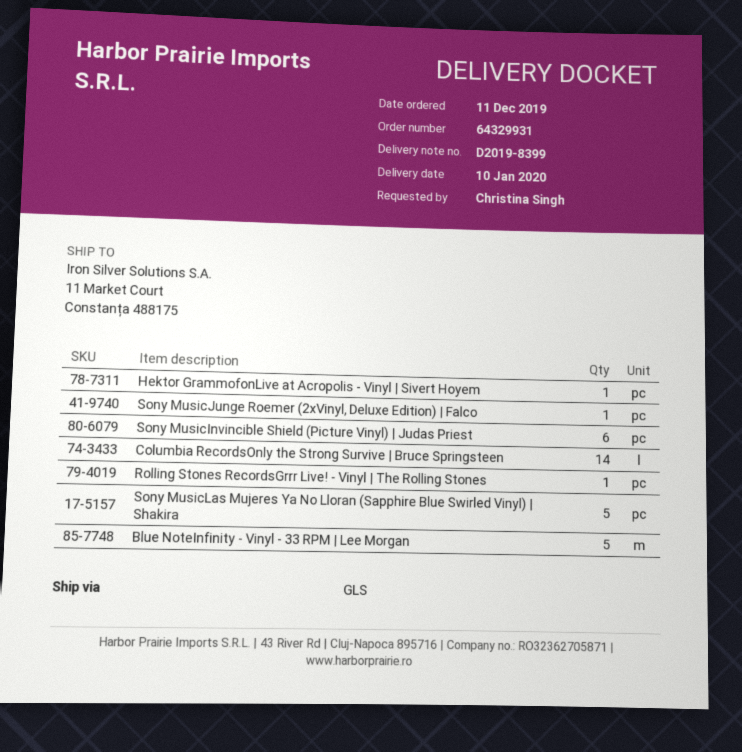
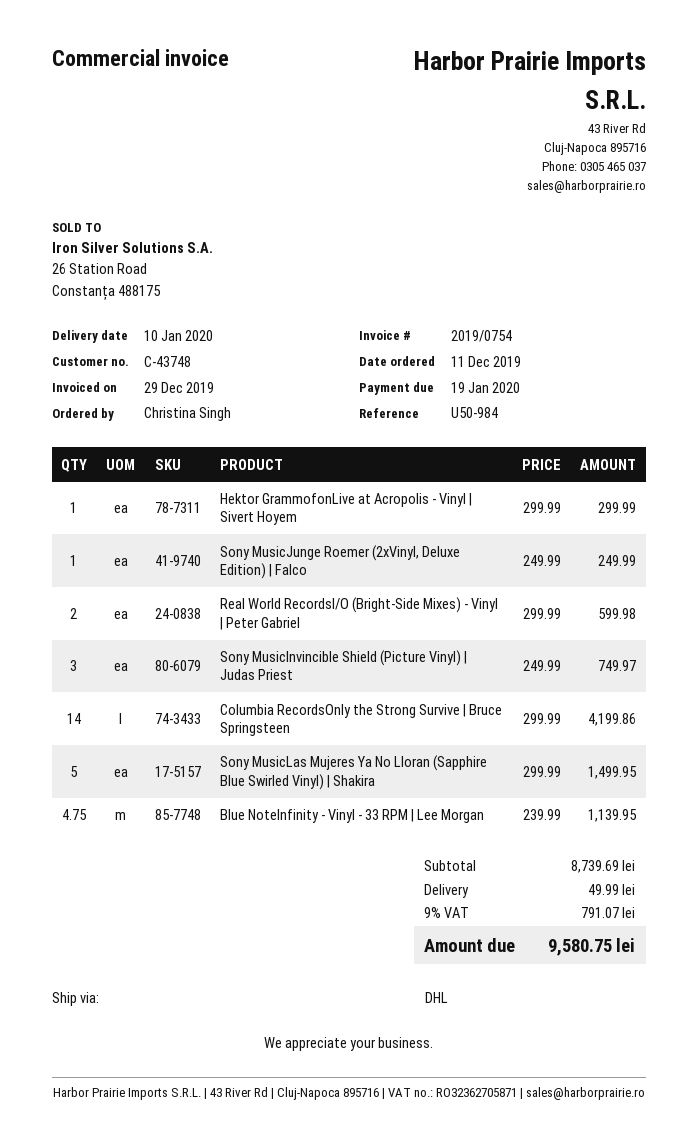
shipping method: GLS -> DHL
Sony MusicInvincible Shield (Picture Vinyl) | Judas Priest: 6 -> 3
Rolling Stones RecordsGrrr Live! - Vinyl | The Rolling Stones: 1 -> none
Blue NoteInfinity - Vinyl - 33 RPM | Lee Morgan: 5 -> 4.75
Real World RecordsI/O (Bright-Side Mixes) - Vinyl | Peter Gabriel: none -> 2

